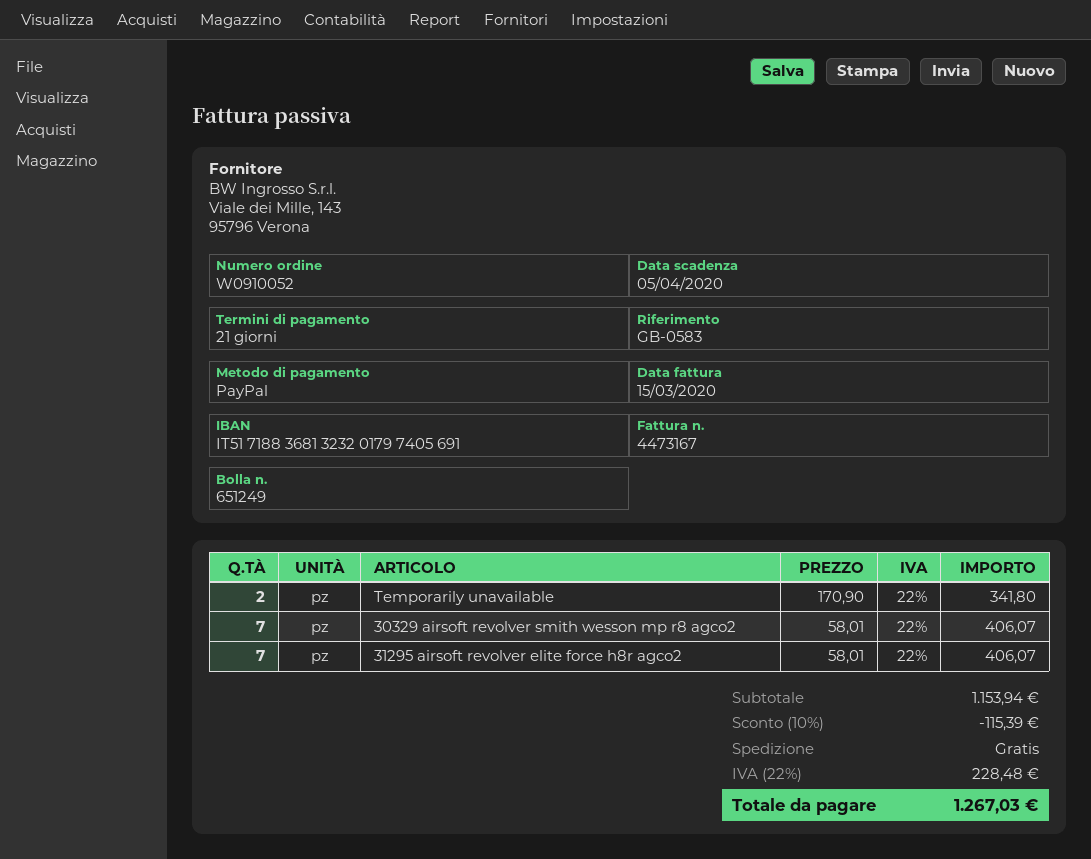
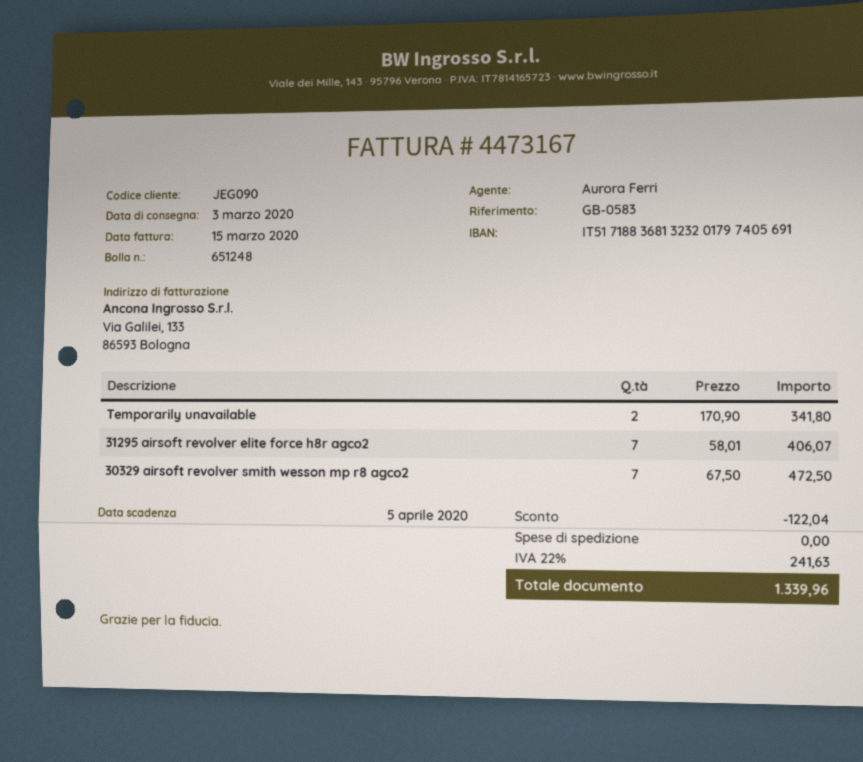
delivery note number: 651249 -> 651248
30329 airsoft revolver smith wesson mp r8 agco2: 7 x 58.01 = 406.07 -> 7 x 67.50 = 472.50
discount: 115.39 -> 122.04
tax: 22% = 228.48 -> 22% = 241.63
total: 1267.03 -> 1339.96

